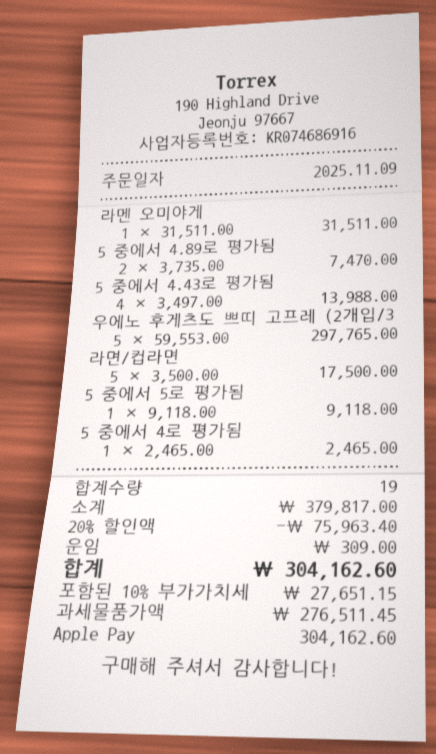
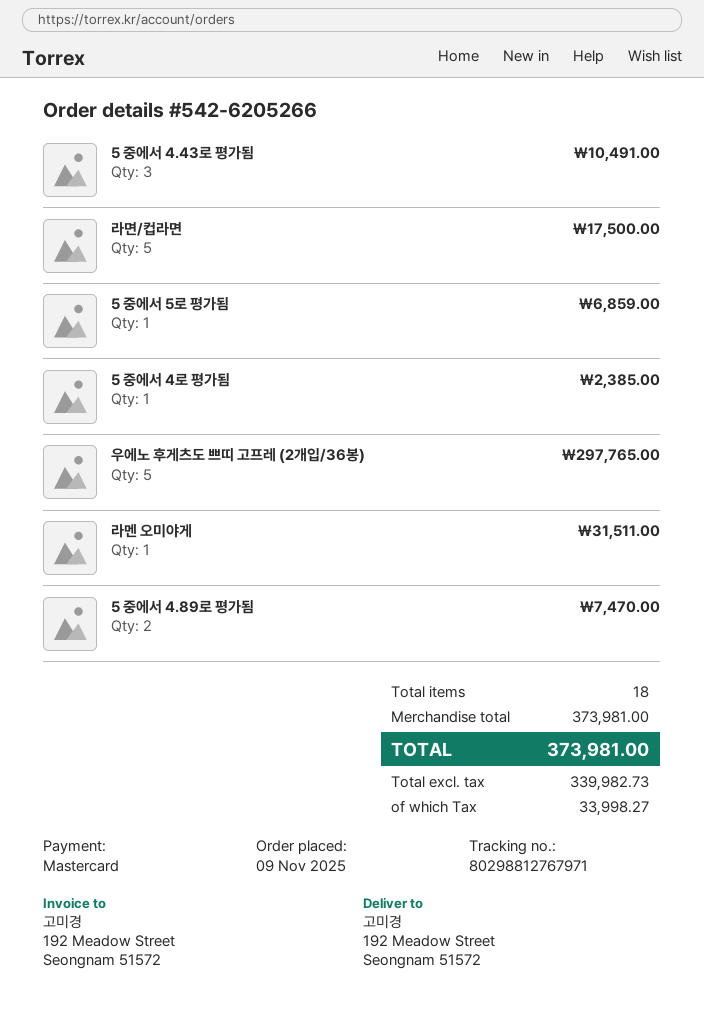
payment method: Apple Pay -> Mastercard
5 중에서 4.43로 평가됨: 4 for 13988.00 -> 3 for 10491.00
5 중에서 5로 평가됨: 1 for 9118.00 -> 1 for 6859.00
5 중에서 4로 평가됨: 1 for 2465.00 -> 1 for 2385.00
total quantity: 19 -> 18
subtotal: 379817.00 -> 373981.00
discount: 20% = 75963.40 -> none
shipping: 309.00 -> none
net: 276511.45 -> 339982.73
tax: 27651.15 -> 33998.27
total: 304162.60 -> 373981.00

